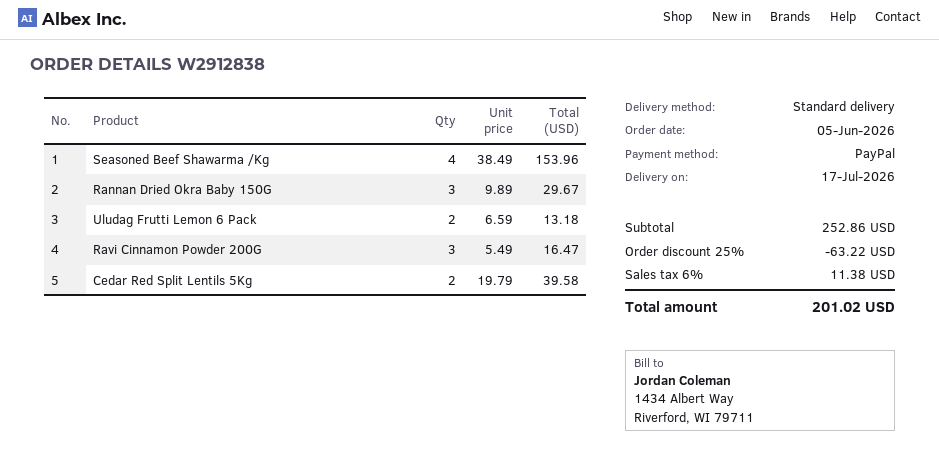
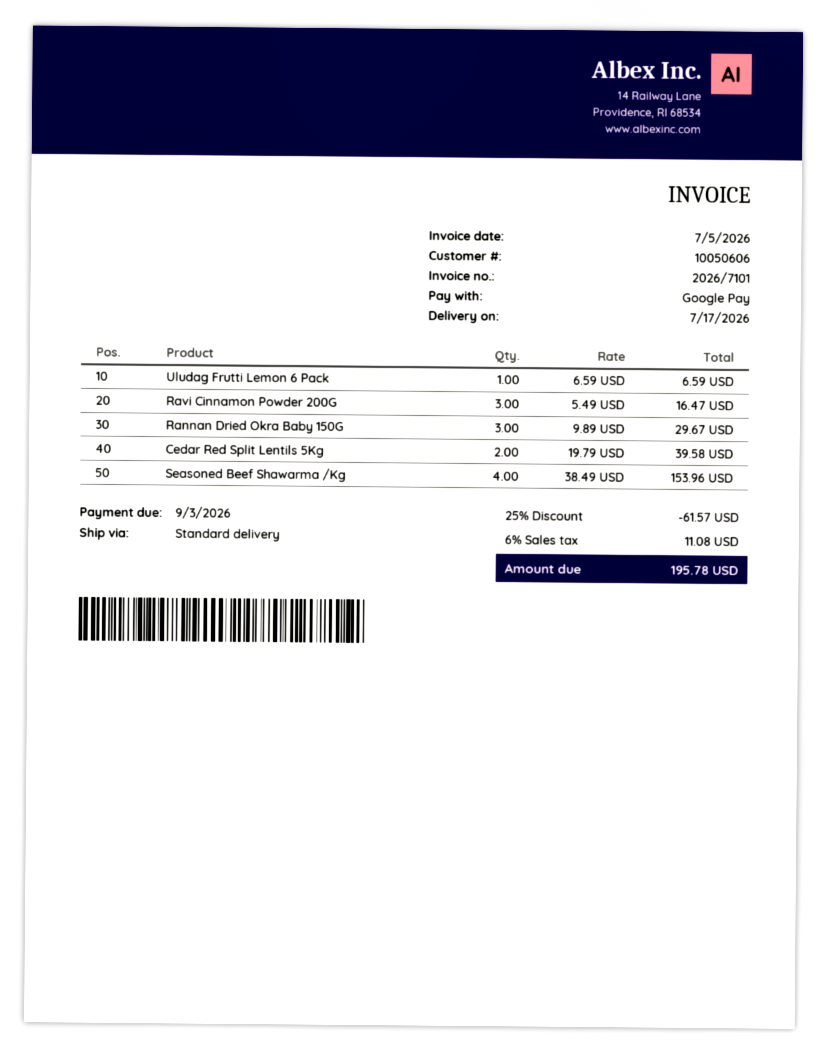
payment method: PayPal -> Google Pay
Uludag Frutti Lemon 6 Pack: 2 x 6.59 = 13.18 -> 1 x 6.59 = 6.59
discount: 25% = 63.22 -> 25% = 61.57
tax: 6% = 11.38 -> 6% = 11.08
total: 201.02 -> 195.78

